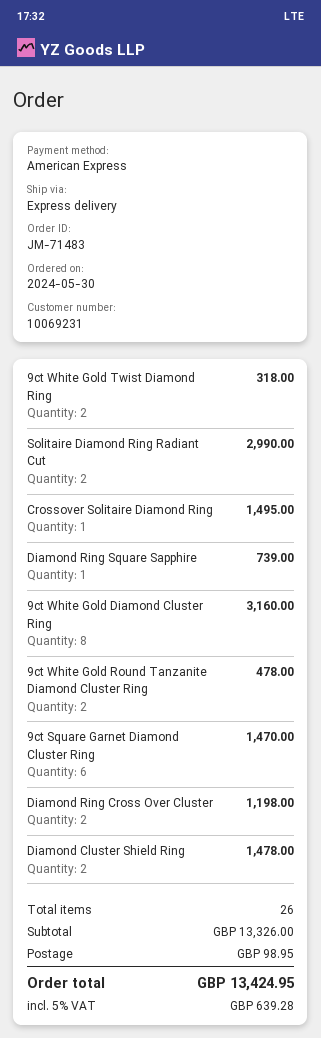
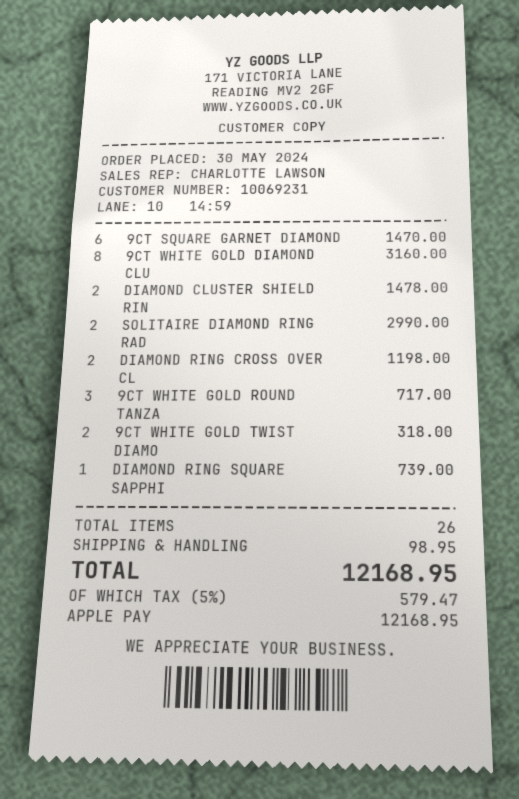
payment method: American Express -> Apple Pay
Crossover Solitaire Diamond Ring: 1 for 1495.00 -> none
9ct White Gold Round Tanzanite Diamond Cluster Ring: 2 for 478.00 -> 3 for 717.00
tax: 5% = 639.28 -> 5% = 579.47
total: 13424.95 -> 12168.95

